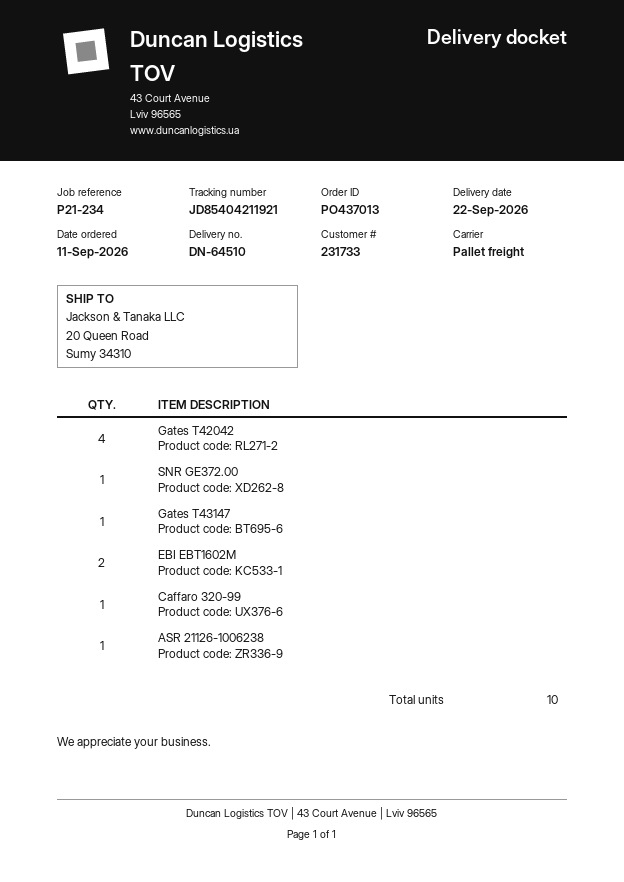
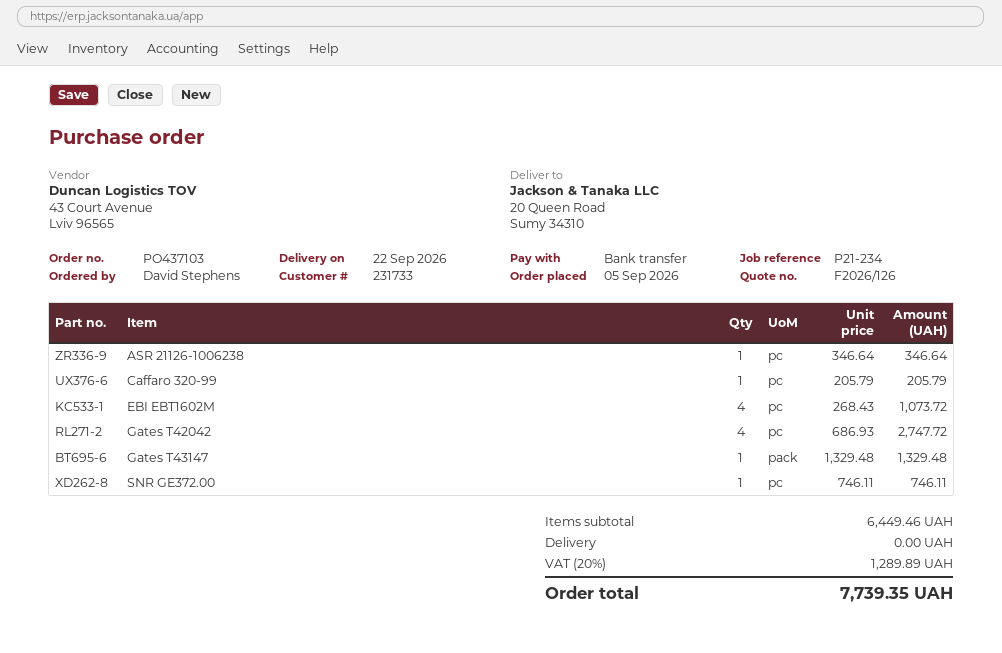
order number: PO437013 -> PO437103
order date: 2026-09-11 -> 2026-09-05
EBI EBT1602M: 2 -> 4

